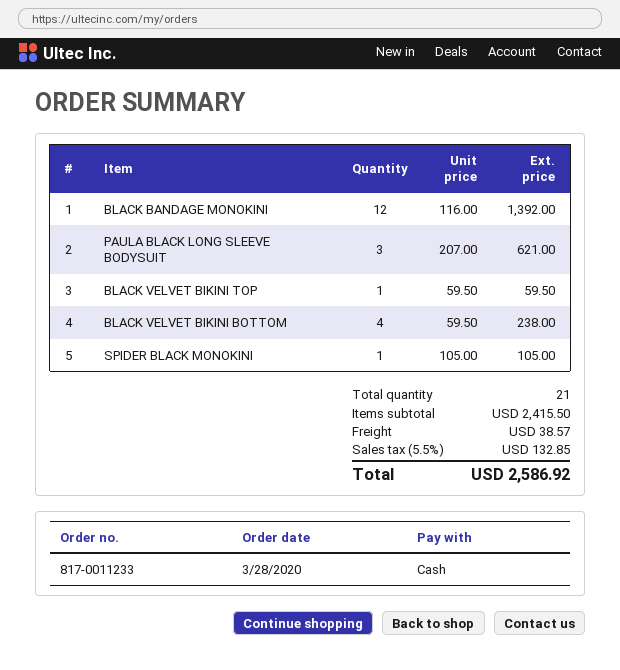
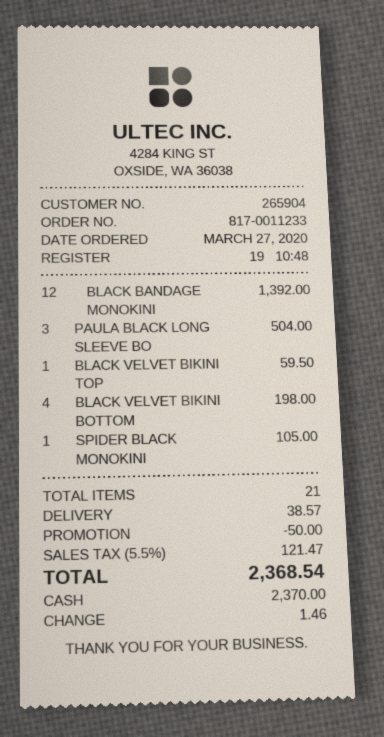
order date: 2020-03-28 -> 2020-03-27
PAULA BLACK LONG SLEEVE BODYSUIT: 3 for 621.00 -> 3 for 504.00
BLACK VELVET BIKINI BOTTOM: 4 for 238.00 -> 4 for 198.00
discount: none -> 50.00
tax: 5.5% = 132.85 -> 5.5% = 121.47
total: 2586.92 -> 2368.54

